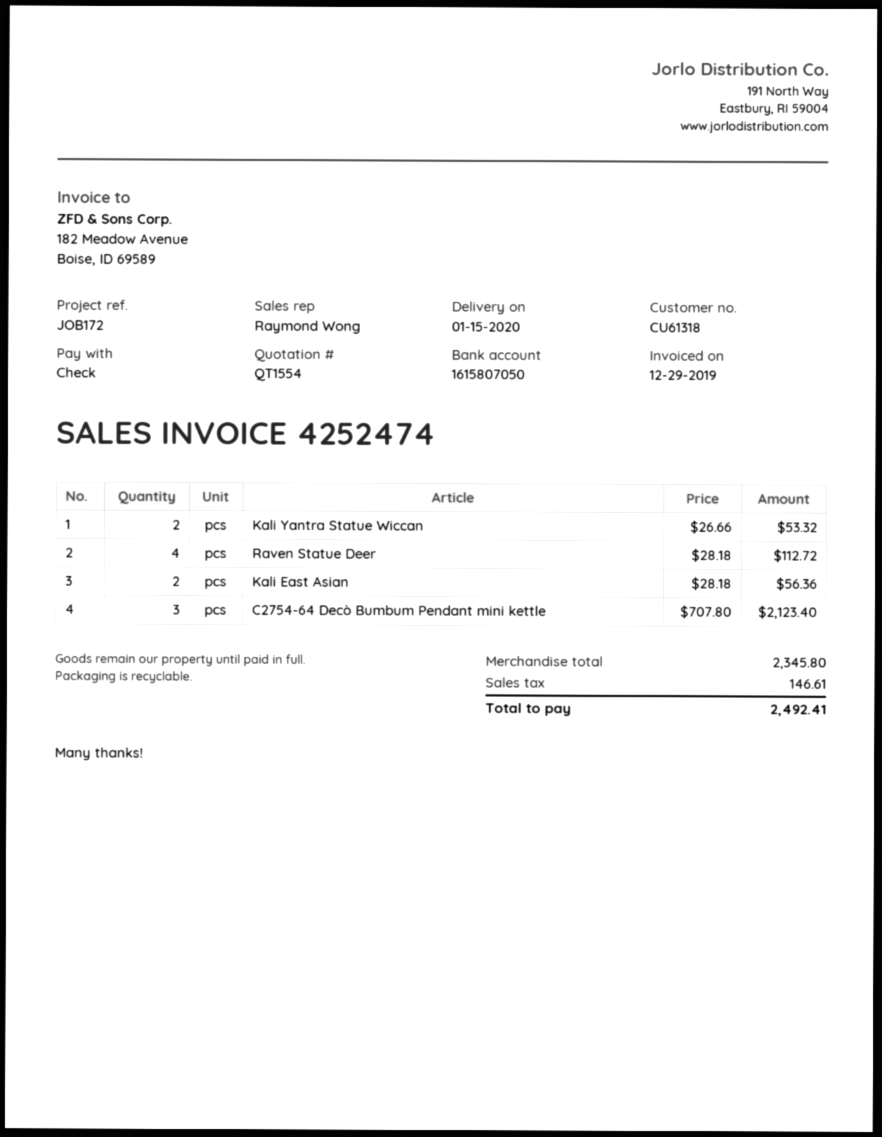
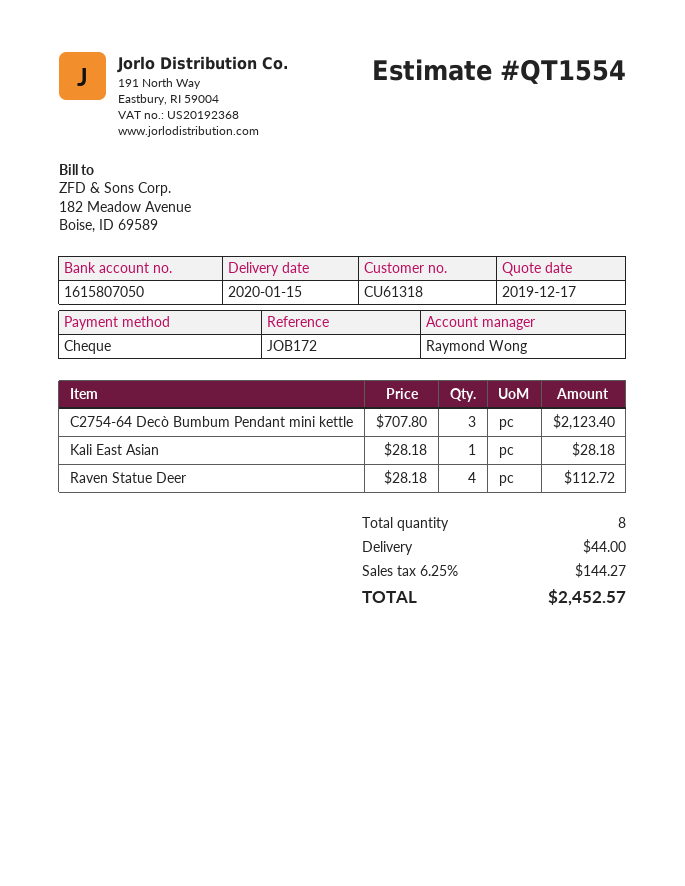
Kali Yantra Statue Wiccan: 2 x 26.66 = 53.32 -> none
Kali East Asian: 2 x 28.18 = 56.36 -> 1 x 28.18 = 28.18
shipping: none -> 44.00
tax: 146.61 -> 144.27
total: 2492.41 -> 2452.57

